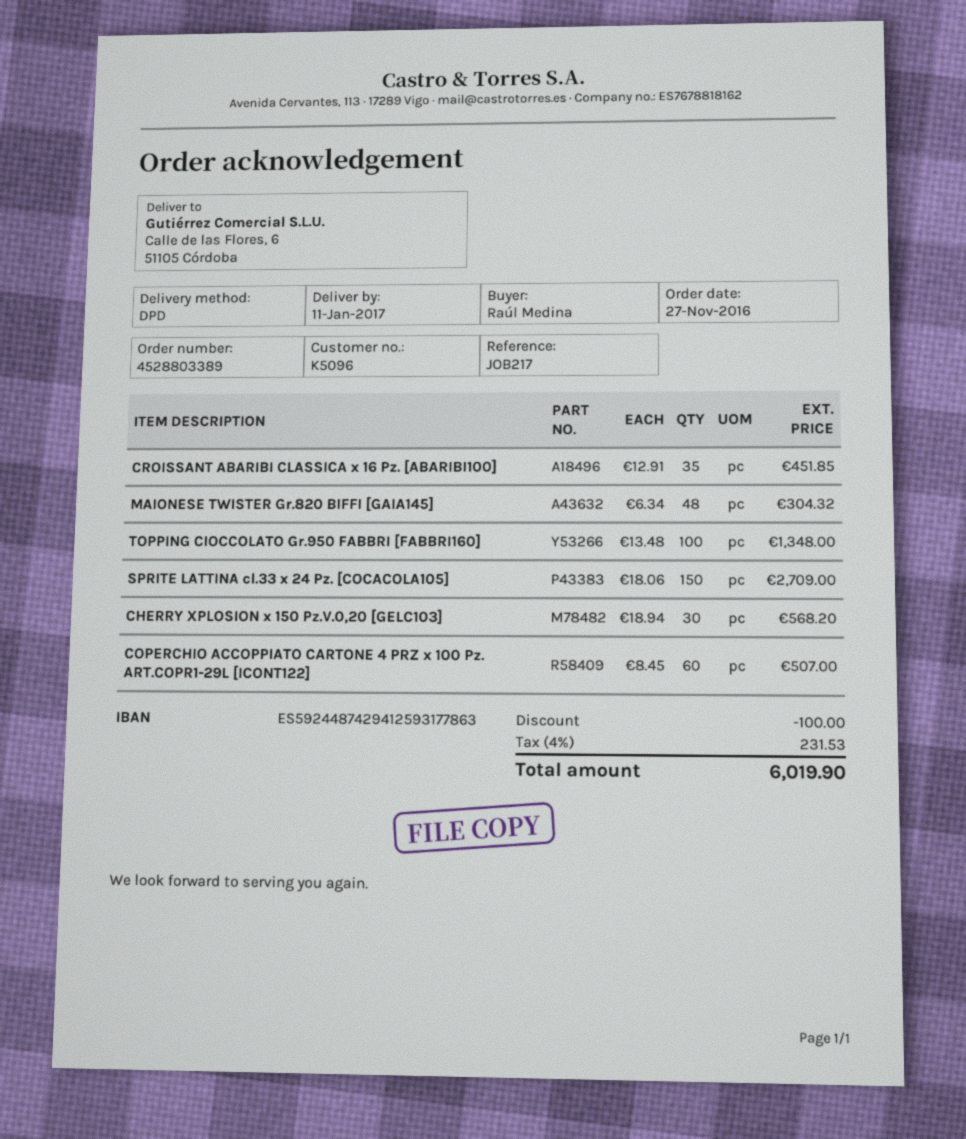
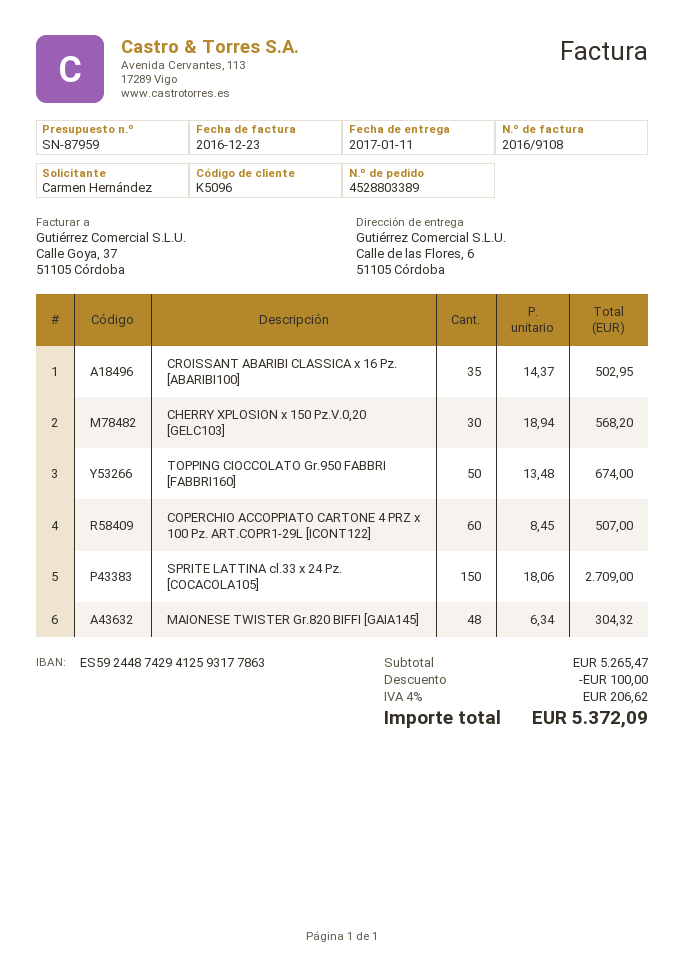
ordered by: Raúl Medina -> Carmen Hernández
CROISSANT ABARIBI CLASSICA x 16 Pz. [ABARIBI100]: 35 x 12.91 = 451.85 -> 35 x 14.37 = 502.95
TOPPING CIOCCOLATO Gr.950 FABBRI [FABBRI160]: 100 x 13.48 = 1348.00 -> 50 x 13.48 = 674.00
tax: 4% = 231.53 -> 4% = 206.62
total: 6019.90 -> 5372.09

